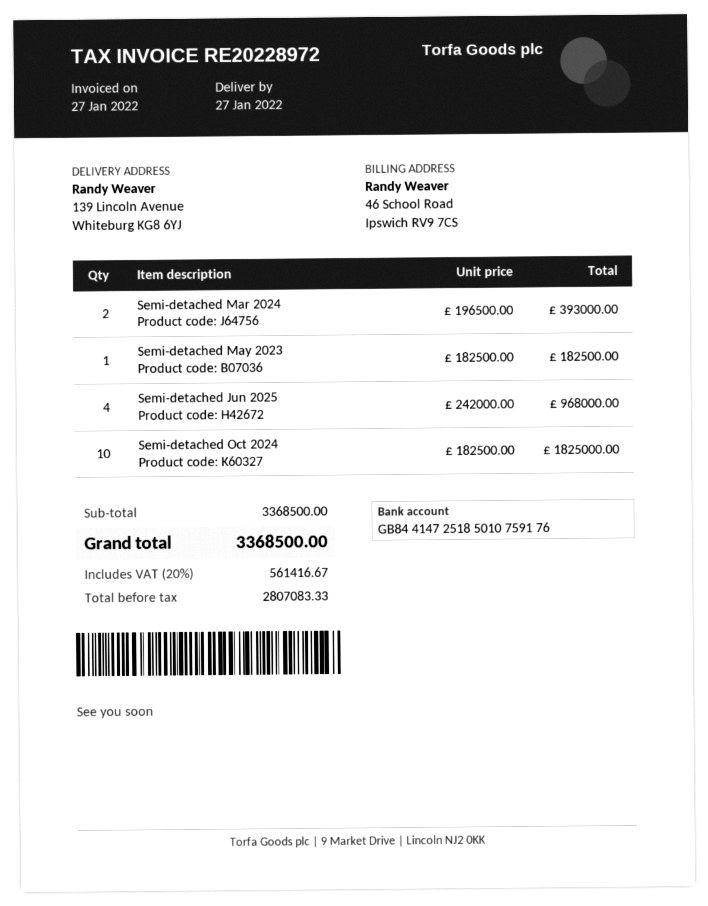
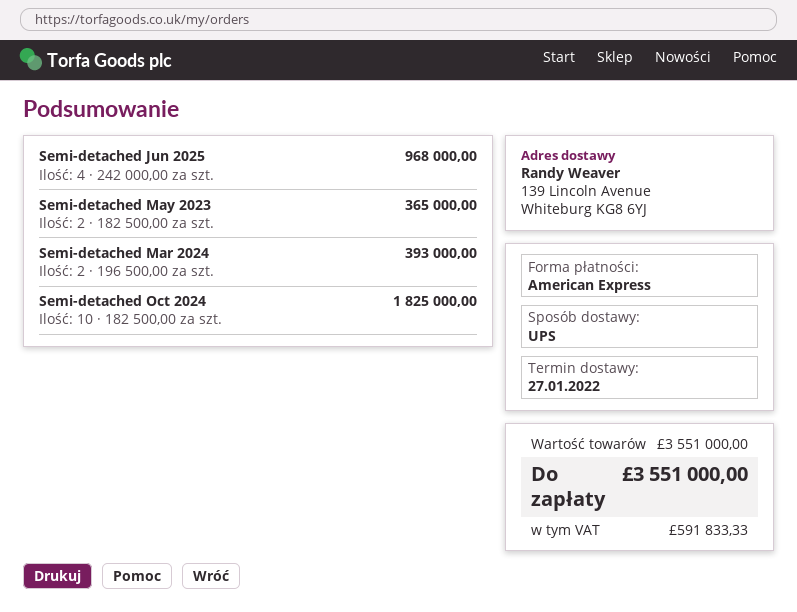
Semi-detached May 2023: 1 x 182500.00 = 182500.00 -> 2 x 182500.00 = 365000.00
subtotal: 3368500.00 -> 3551000.00
tax: 561416.67 -> 591833.33
total: 3368500.00 -> 3551000.00

